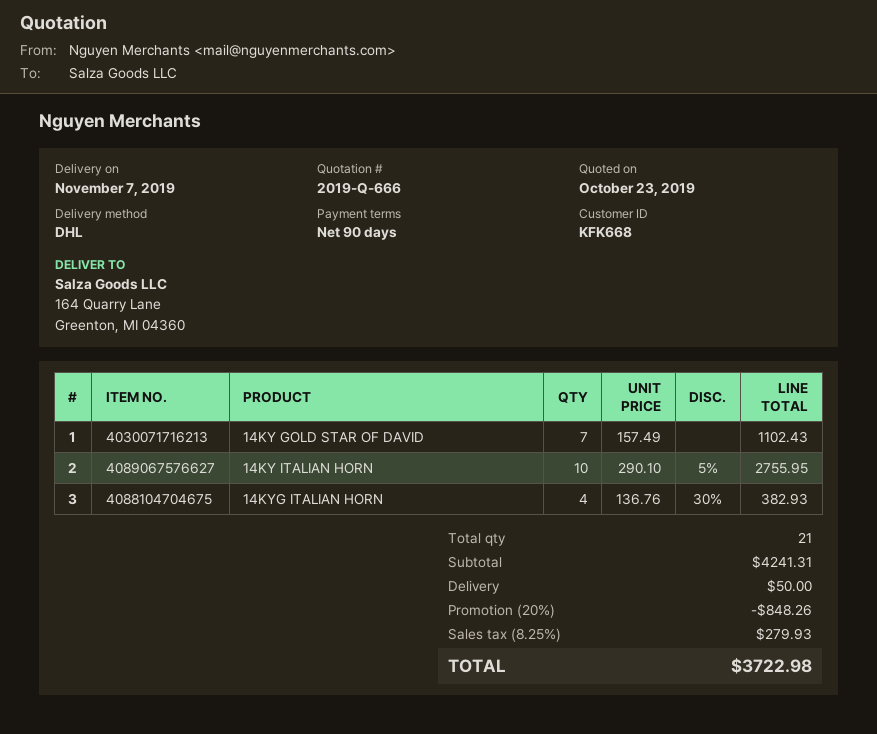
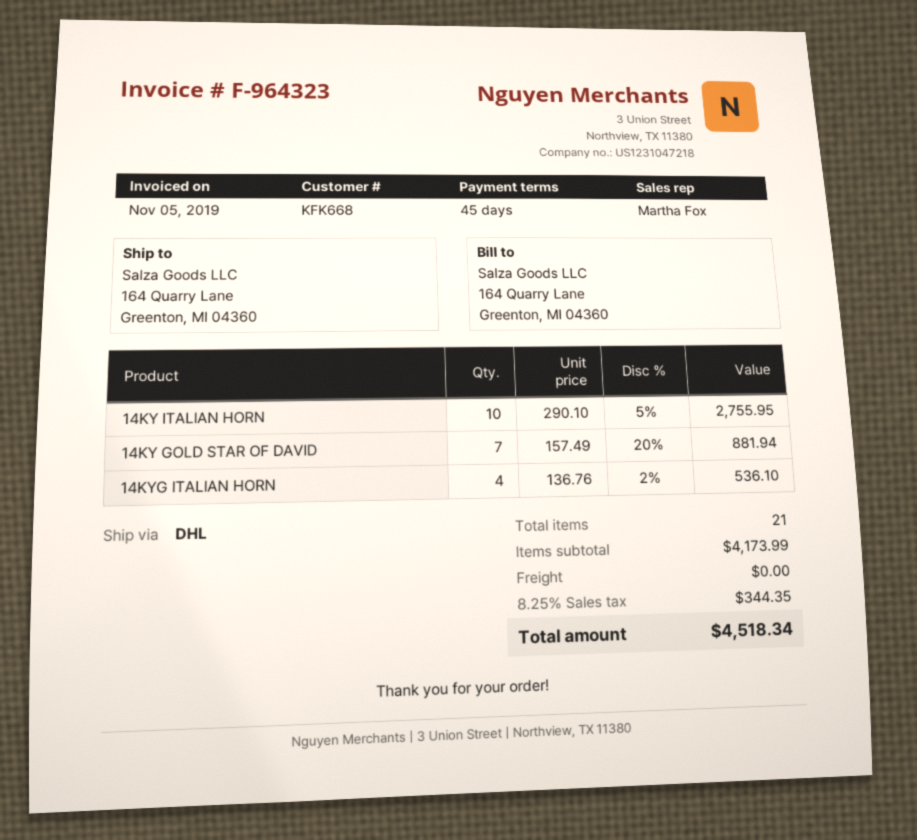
payment terms: 90 days -> 45 days
14KY GOLD STAR OF DAVID: 7 x 157.49 = 1102.43 -> 7 x 157.49 - 20% = 881.94
14KYG ITALIAN HORN: 4 x 136.76 - 30% = 382.93 -> 4 x 136.76 - 2% = 536.10
subtotal: 4241.31 -> 4173.99
discount: 20% = 848.26 -> none
shipping: 50.00 -> 0.00
tax: 8.25% = 279.93 -> 8.25% = 344.35
total: 3722.98 -> 4518.34

